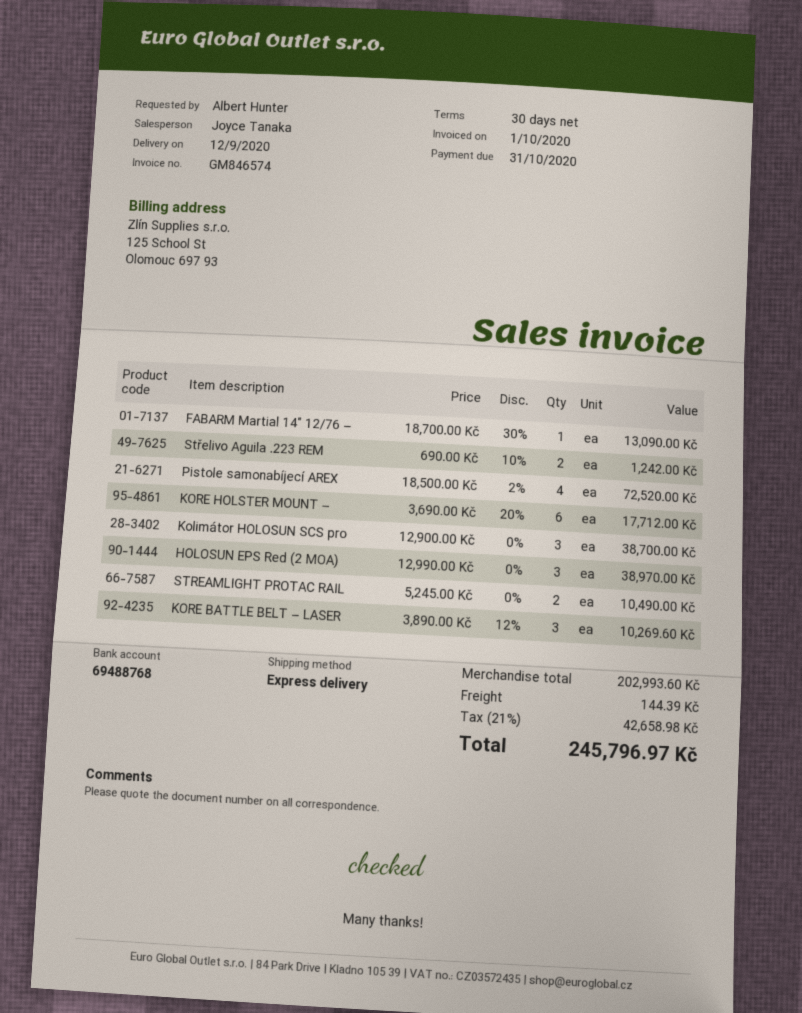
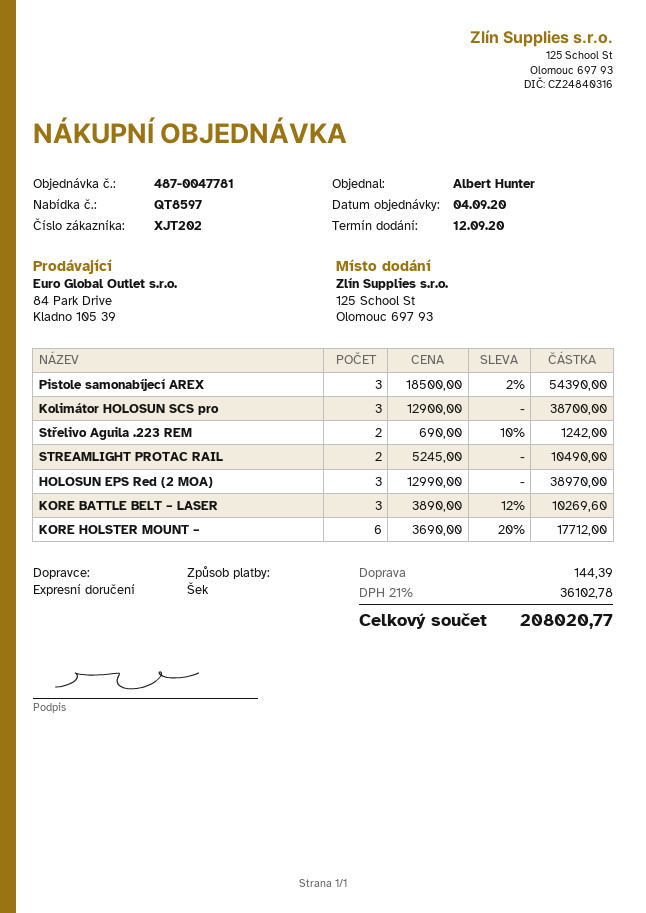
FABARM Martial 14" 12/76 –: 1 x 18700.00 - 30% = 13090.00 -> none
Pistole samonabíjecí AREX: 4 x 18500.00 - 2% = 72520.00 -> 3 x 18500.00 - 2% = 54390.00
tax: 21% = 42658.98 -> 21% = 36102.78
total: 245796.97 -> 208020.77

